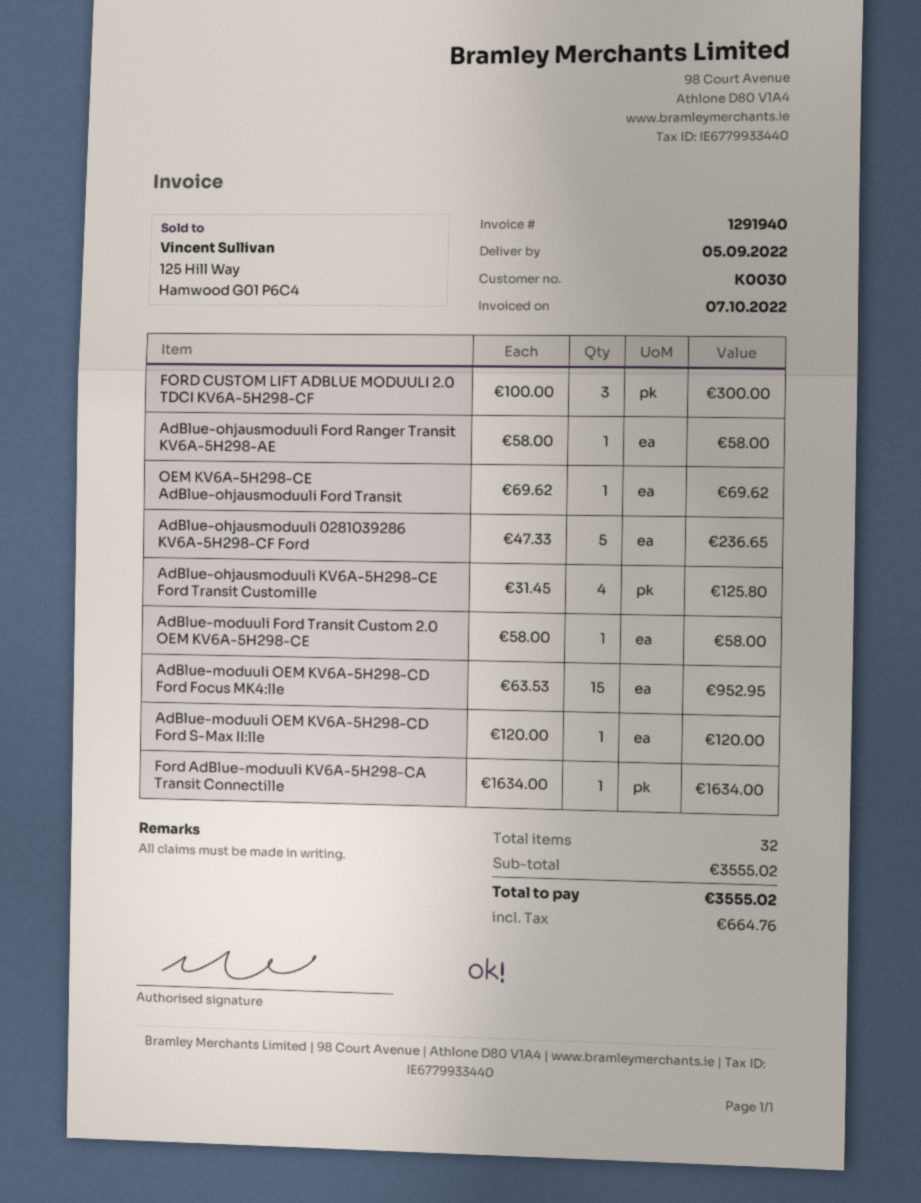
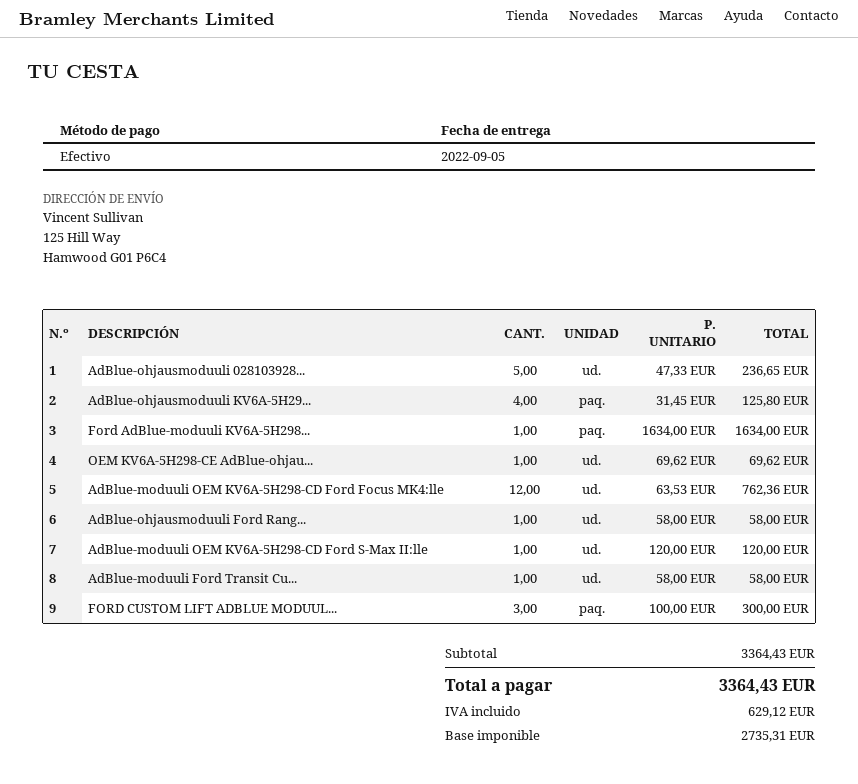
AdBlue-moduuli OEM KV6A-5H298-CD Ford Focus MK4:lle: 15 x 63.53 = 952.95 -> 12 x 63.53 = 762.36
subtotal: 3555.02 -> 3364.43
tax: 664.76 -> 629.12
total: 3555.02 -> 3364.43

